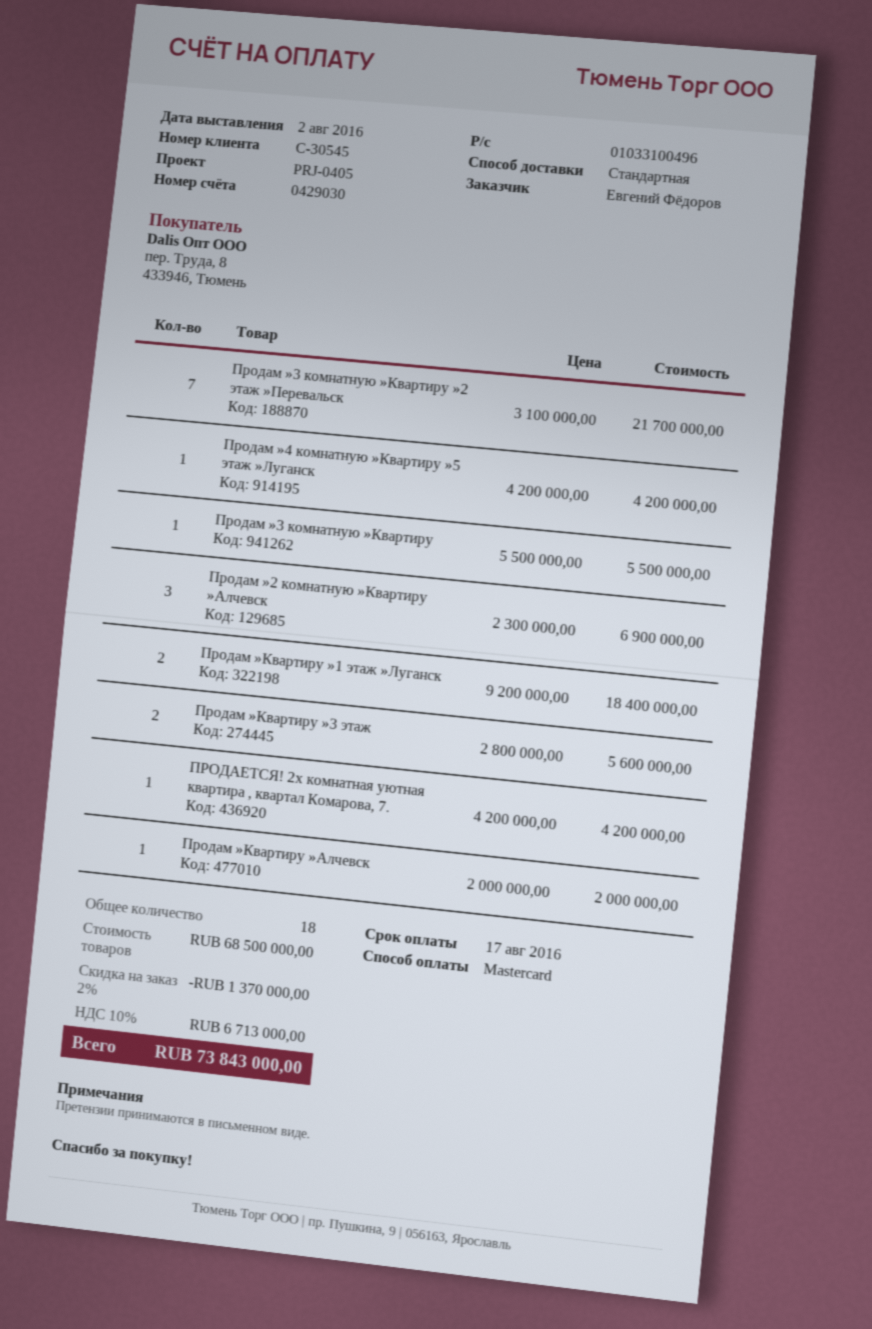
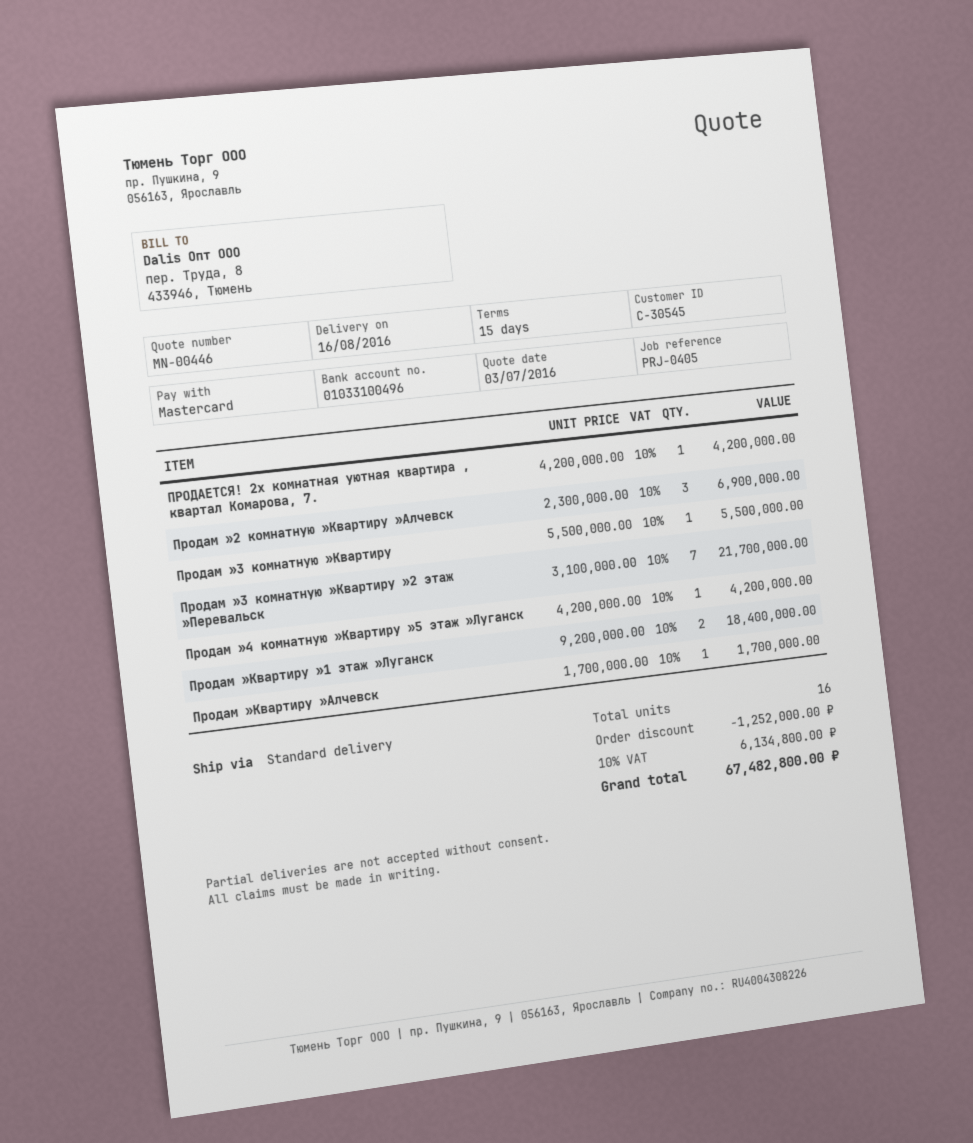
Продам »Квартиру »3 этаж: 2 x 2800000.00 = 5600000.00 -> none
Продам »Квартиру »Алчевск: 1 x 2000000.00 = 2000000.00 -> 1 x 1700000.00 = 1700000.00
total quantity: 18 -> 16
discount: 1370000.00 -> 1252000.00
tax: 10% = 6713000.00 -> 10% = 6134800.00
total: 73843000.00 -> 67482800.00

